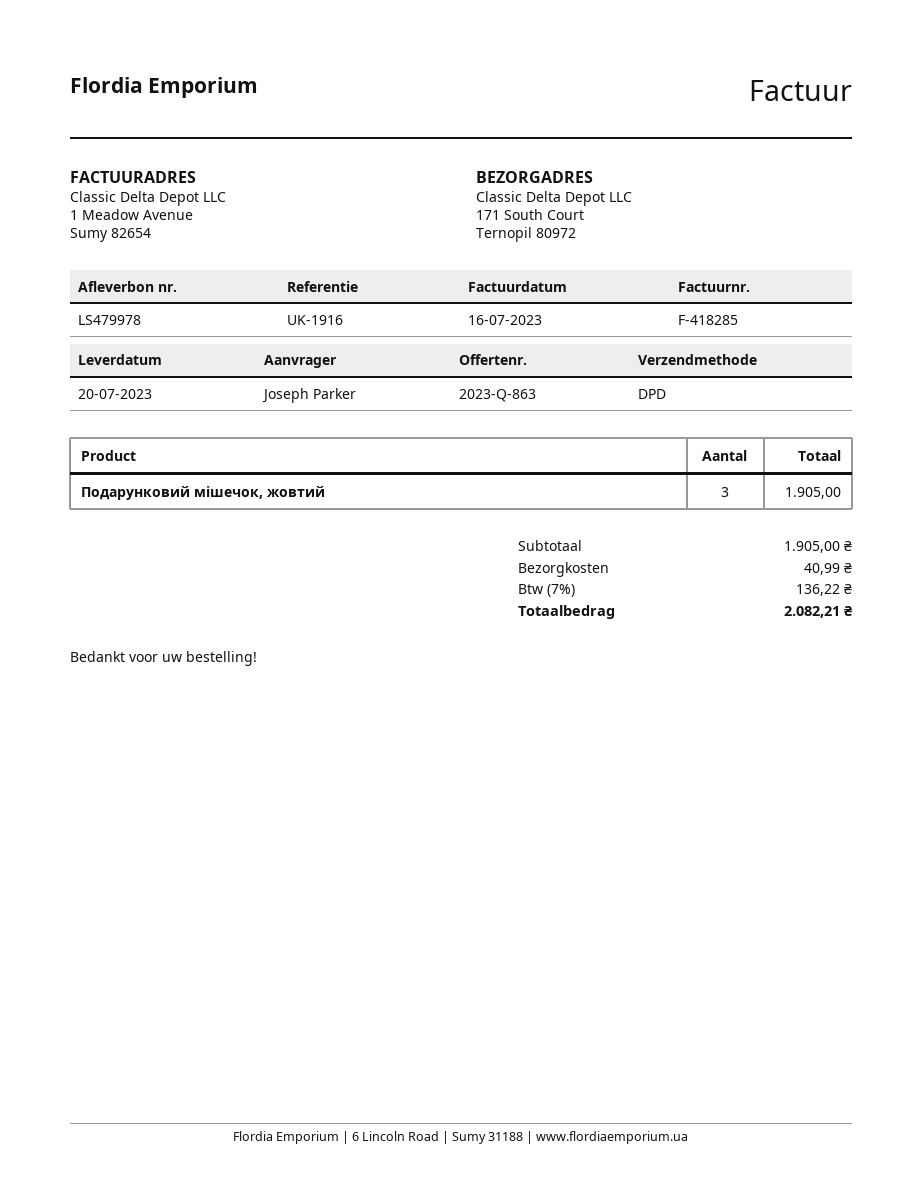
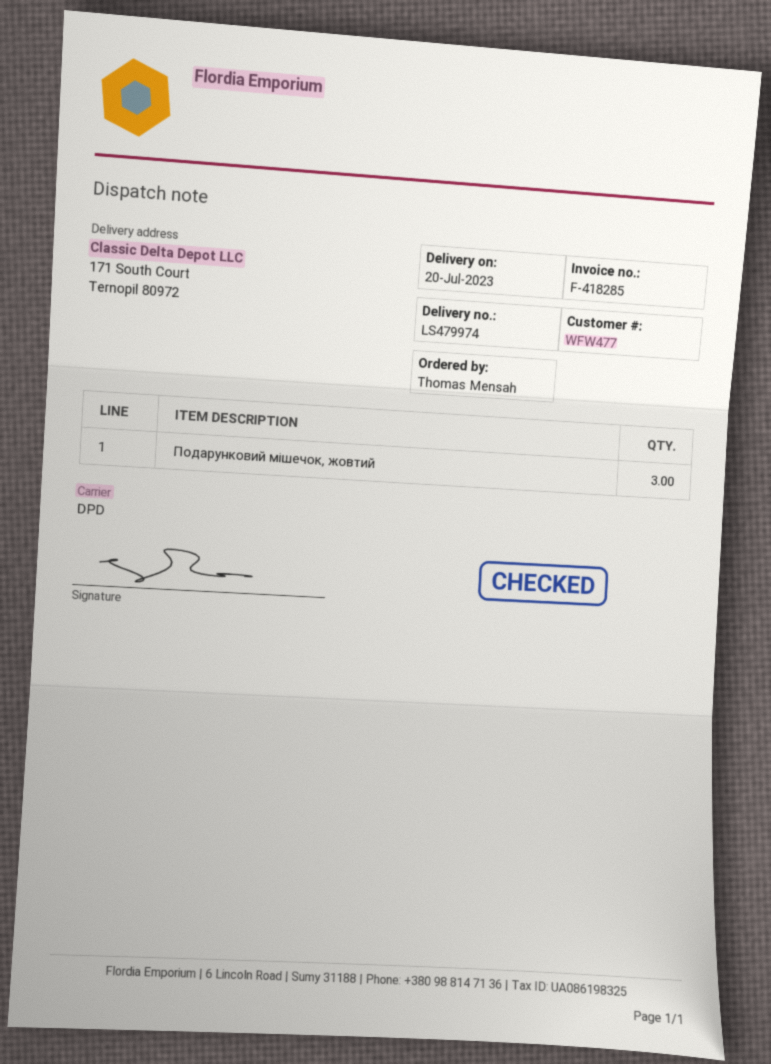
delivery note number: LS479978 -> LS479974
ordered by: Joseph Parker -> Thomas Mensah

